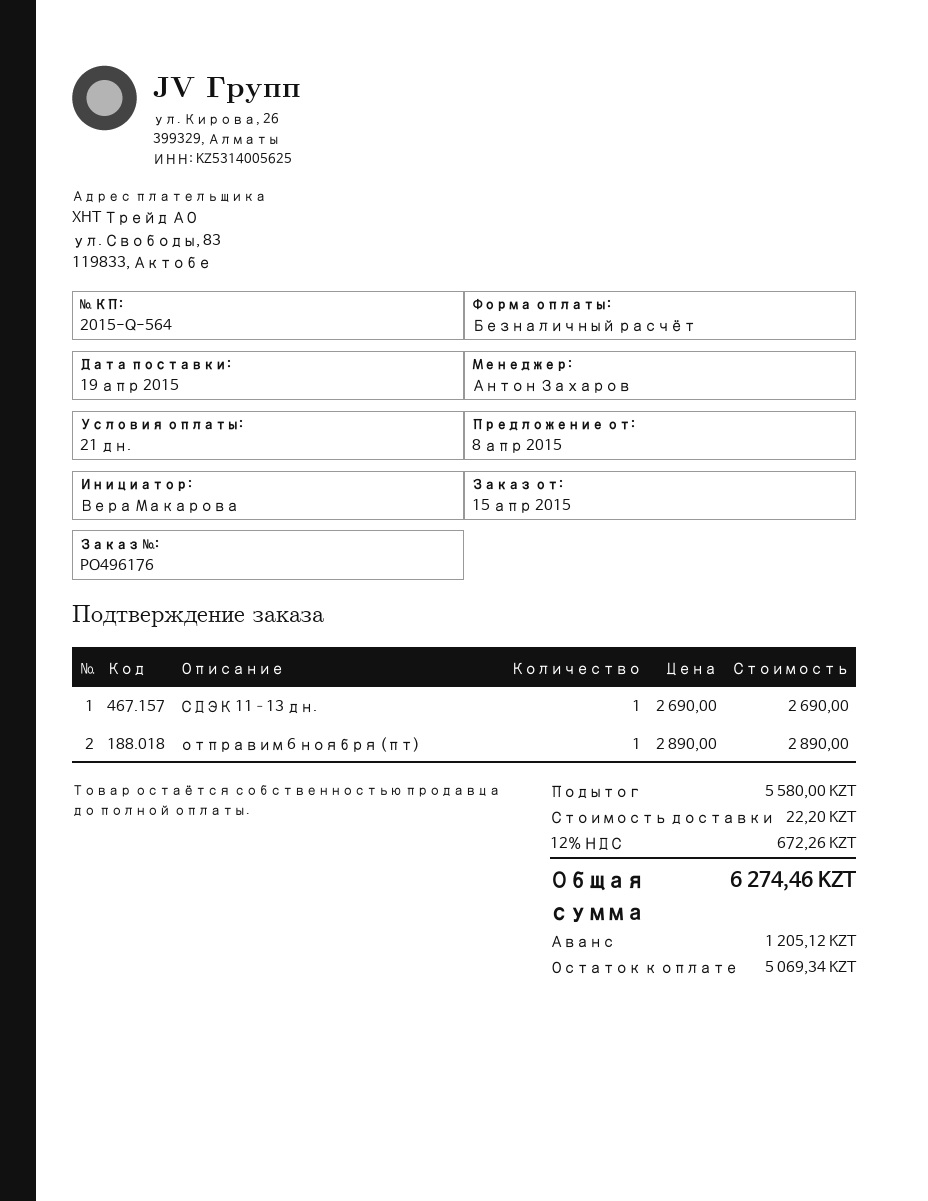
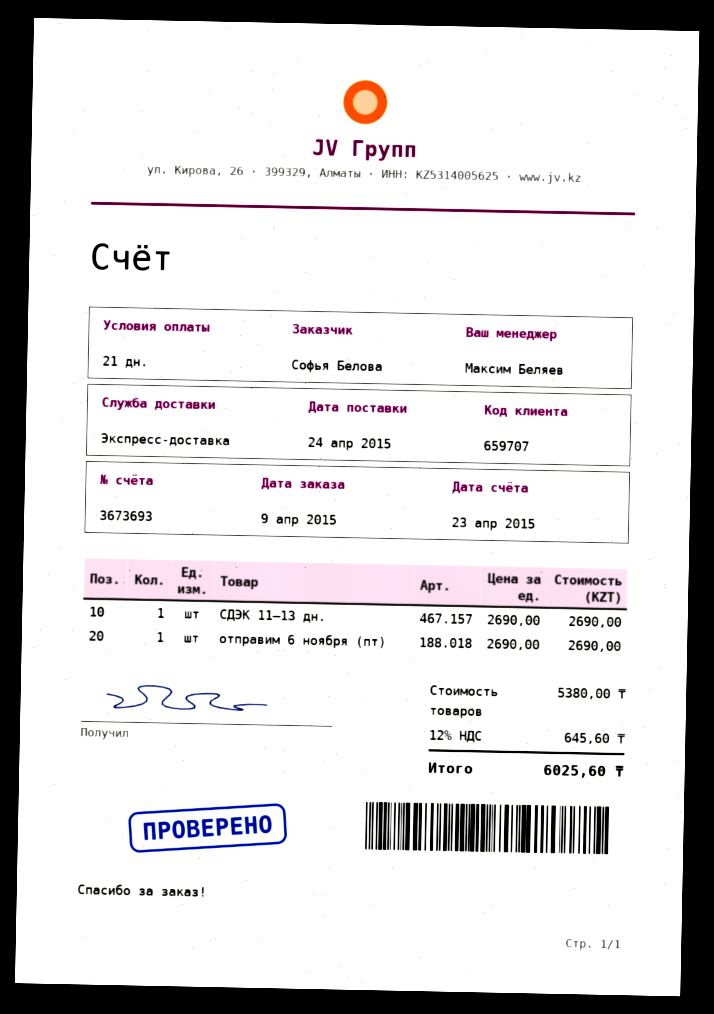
order date: 2015-04-15 -> 2015-04-09
delivery date: 2015-04-19 -> 2015-04-24
ordered by: Вера Макарова -> Софья Белова
sales rep: Антон Захаров -> Максим Беляев
отправим 6 ноября (пт): 1 x 2890.00 = 2890.00 -> 1 x 2690.00 = 2690.00
subtotal: 5580.00 -> 5380.00
shipping: 22.20 -> none
tax: 12% = 672.26 -> 12% = 645.60
total: 6274.46 -> 6025.60

